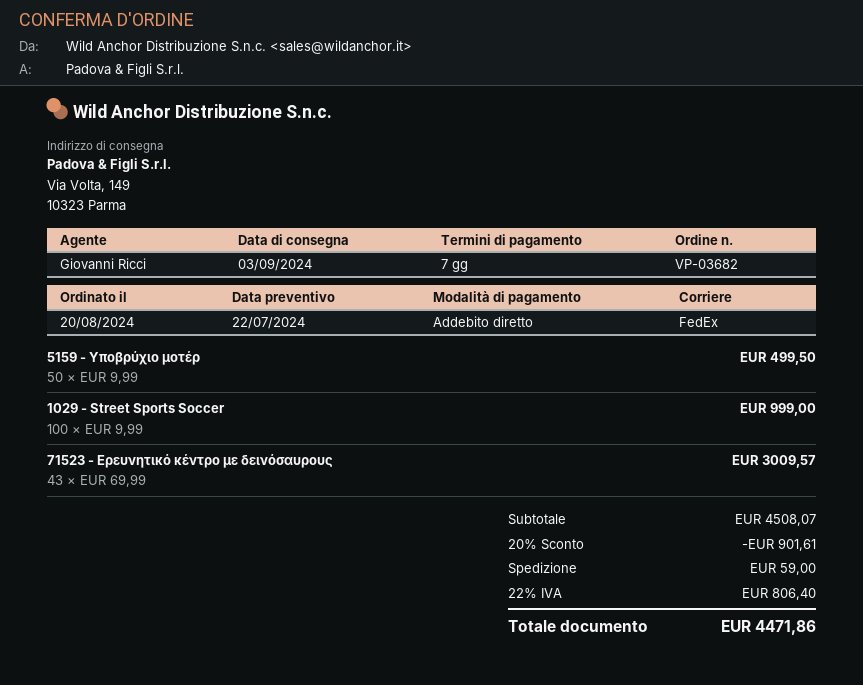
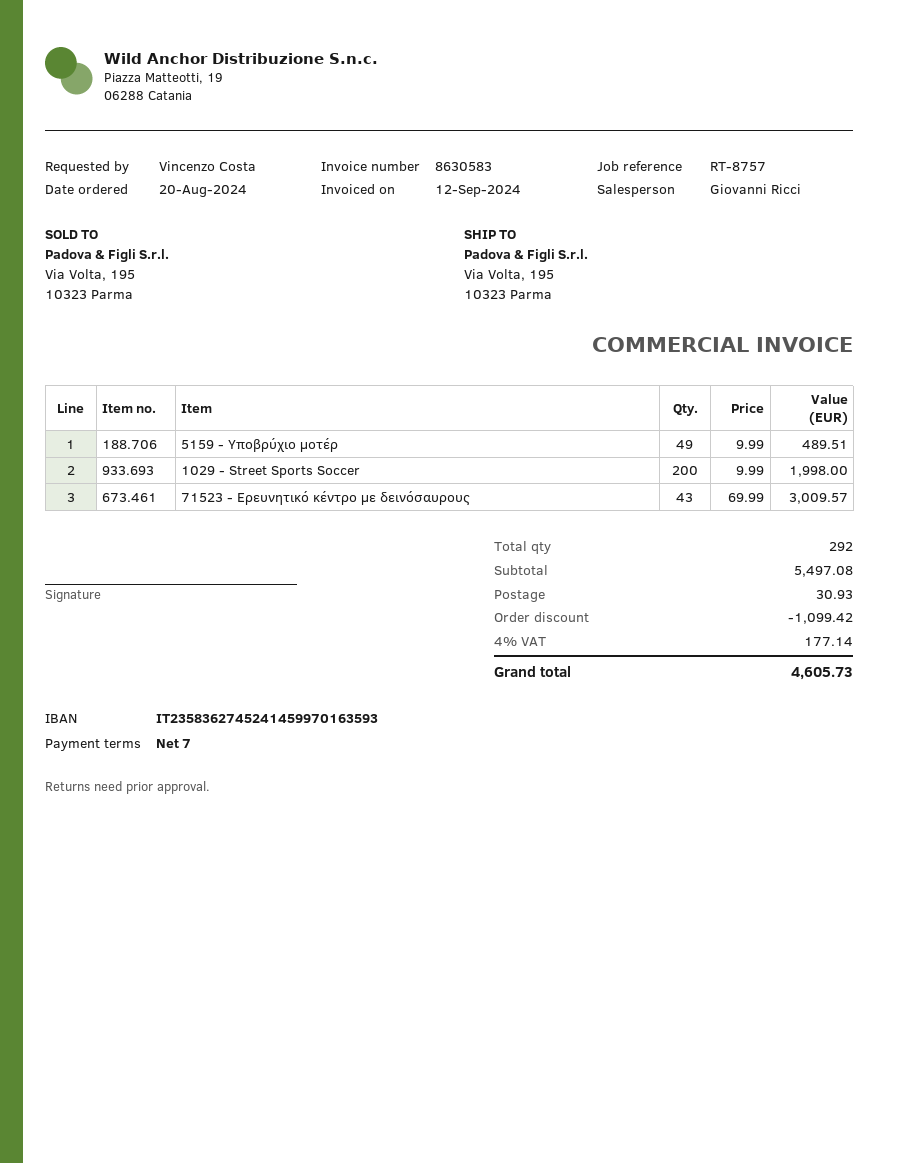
ship to: Via Volta, 149, 10323 Parma -> Via Volta, 195, 10323 Parma
5159 - Υποβρύχιο μοτέρ: 50 x 9.99 = 499.50 -> 49 x 9.99 = 489.51
1029 - Street Sports Soccer: 100 x 9.99 = 999.00 -> 200 x 9.99 = 1998.00
subtotal: 4508.07 -> 5497.08
discount: 901.61 -> 1099.42
shipping: 59.00 -> 30.93
tax: 22% = 806.40 -> 4% = 177.14
total: 4471.86 -> 4605.73

